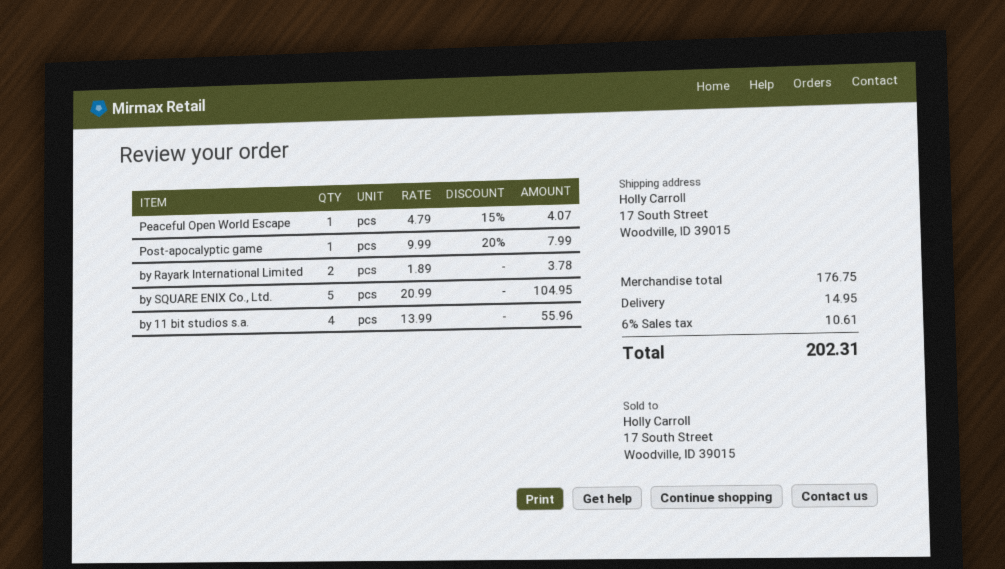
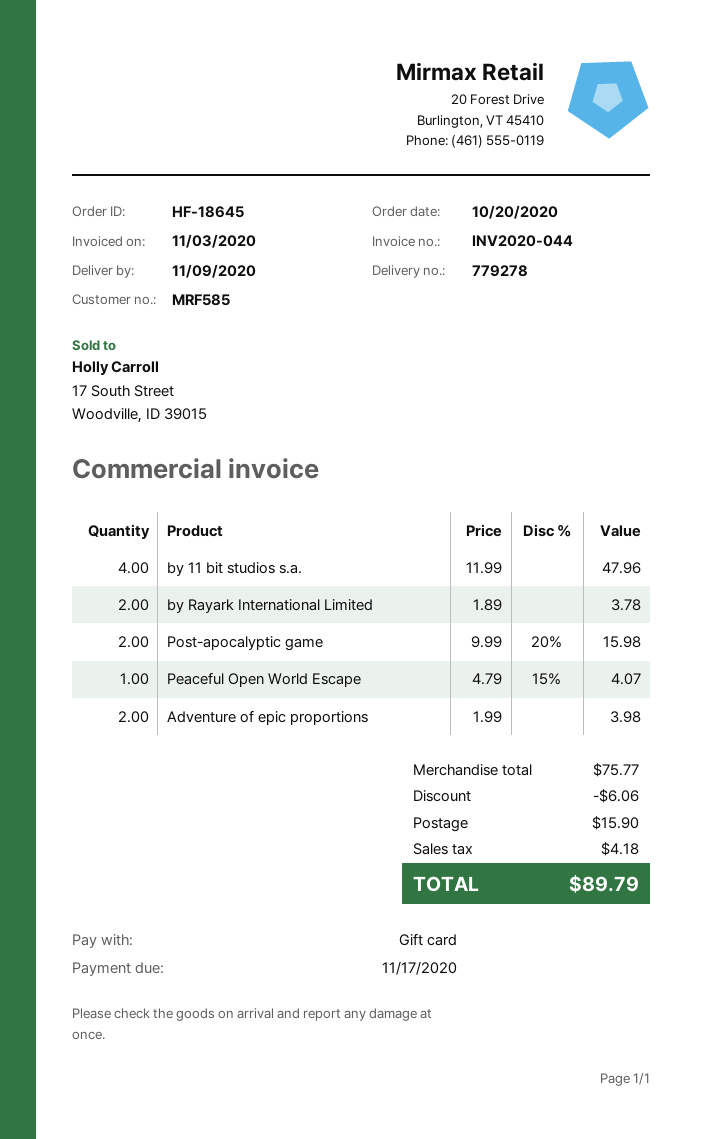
Post-apocalyptic game: 1 x 9.99 - 20% = 7.99 -> 2 x 9.99 - 20% = 15.98
by SQUARE ENIX Co., Ltd.: 5 x 20.99 = 104.95 -> none
by 11 bit studios s.a.: 4 x 13.99 = 55.96 -> 4 x 11.99 = 47.96
Adventure of epic proportions: none -> 2 x 1.99 = 3.98
subtotal: 176.75 -> 75.77
discount: none -> 6.06
shipping: 14.95 -> 15.90
tax: 10.61 -> 4.18
total: 202.31 -> 89.79

